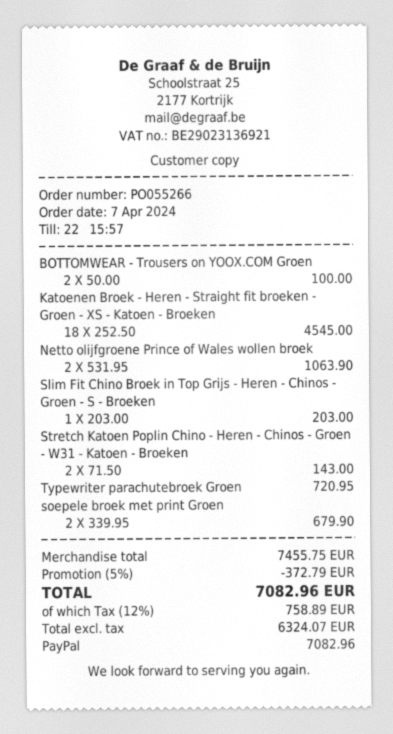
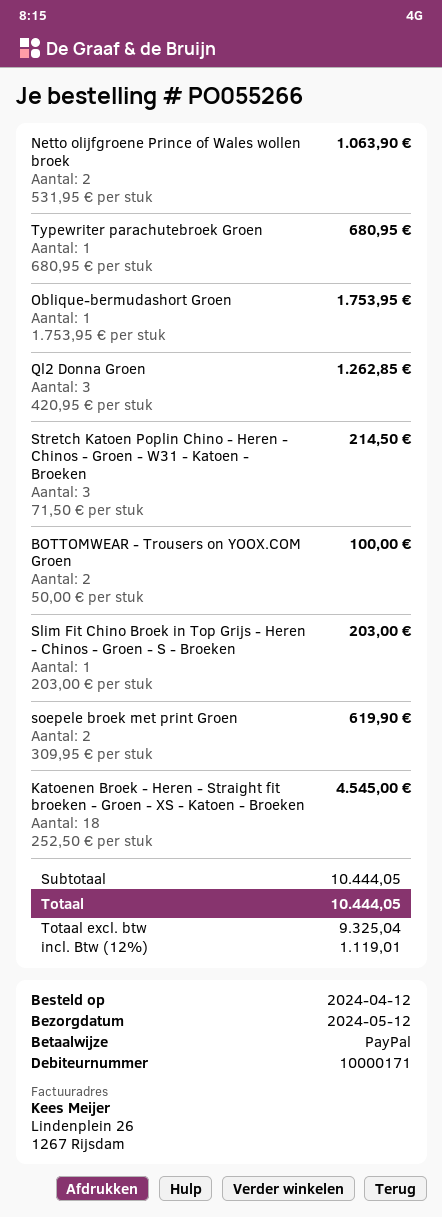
order date: 2024-04-07 -> 2024-04-12
Stretch Katoen Poplin Chino - Heren - Chinos - Groen - W31 - Katoen - Broeken: 2 x 71.50 = 143.00 -> 3 x 71.50 = 214.50
Typewriter parachutebroek Groen: 1 x 720.95 = 720.95 -> 1 x 680.95 = 680.95
soepele broek met print Groen: 2 x 339.95 = 679.90 -> 2 x 309.95 = 619.90
Oblique-bermudashort Groen: none -> 1 x 1753.95 = 1753.95
Ql2 Donna Groen: none -> 3 x 420.95 = 1262.85
subtotal: 7455.75 -> 10444.05
discount: 5% = 372.79 -> none
net: 6324.07 -> 9325.04
tax: 12% = 758.89 -> 12% = 1119.01
total: 7082.96 -> 10444.05

